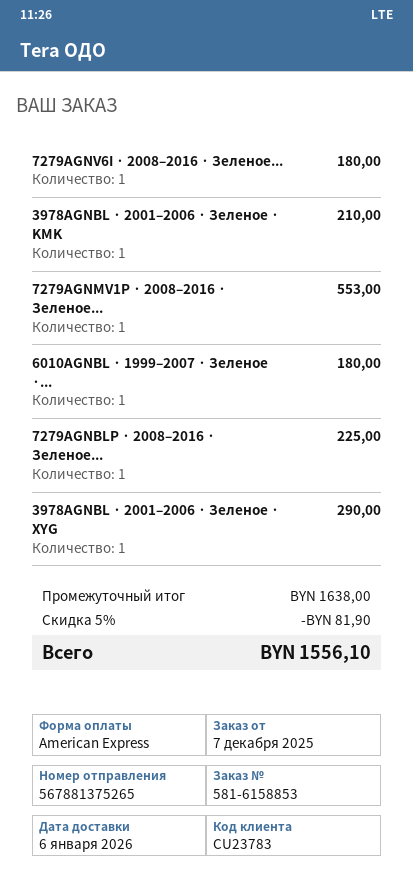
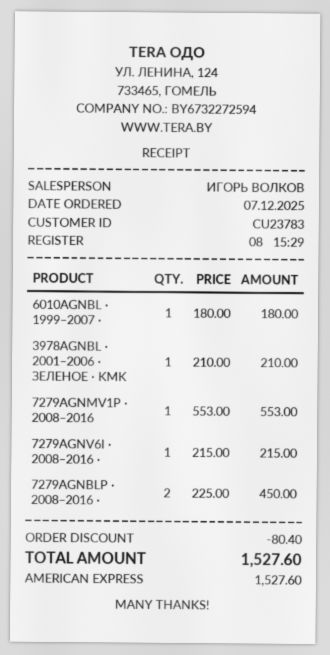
7279AGNV6I · 2008–2016 · Зеленое...: 1 for 180.00 -> 1 for 215.00
7279AGNBLP · 2008–2016 · Зеленое...: 1 for 225.00 -> 2 for 450.00
3978AGNBL · 2001–2006 · Зеленое · XYG: 1 for 290.00 -> none
discount: 81.90 -> 80.40
total: 1556.10 -> 1527.60

